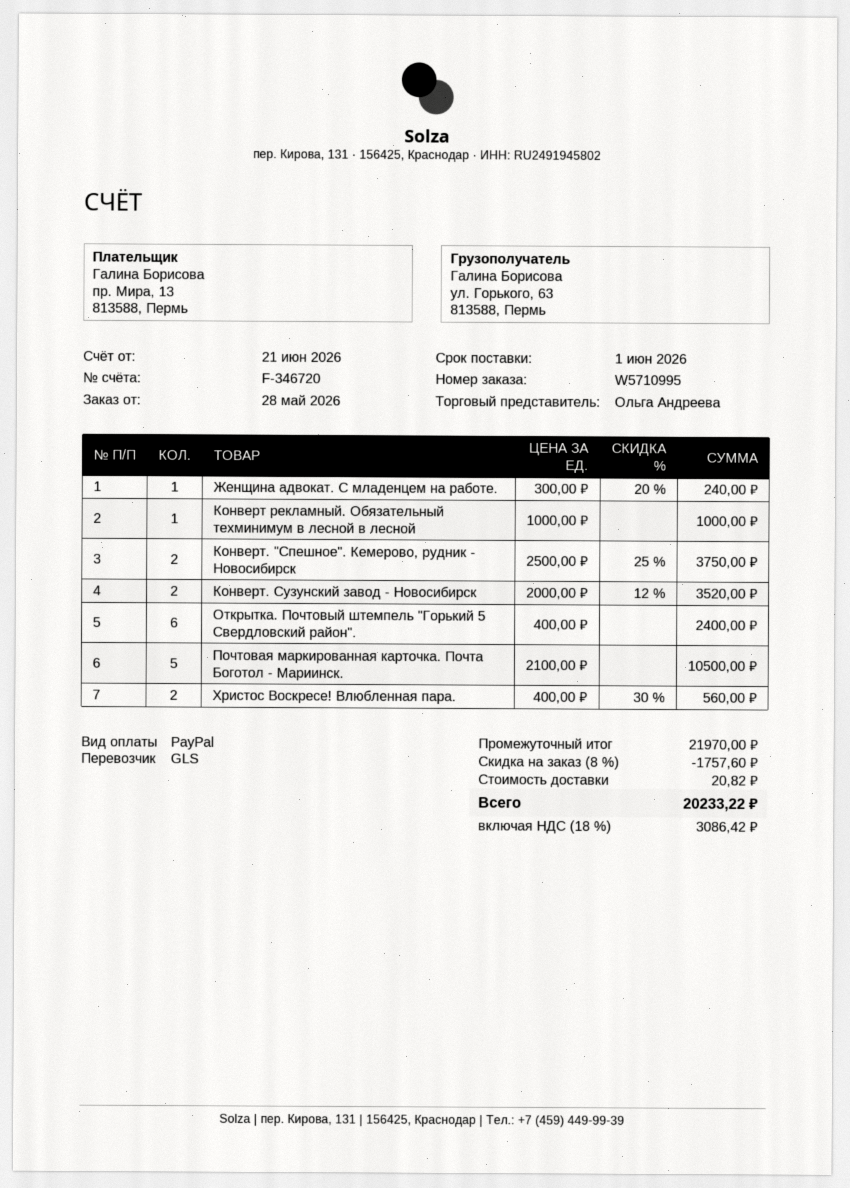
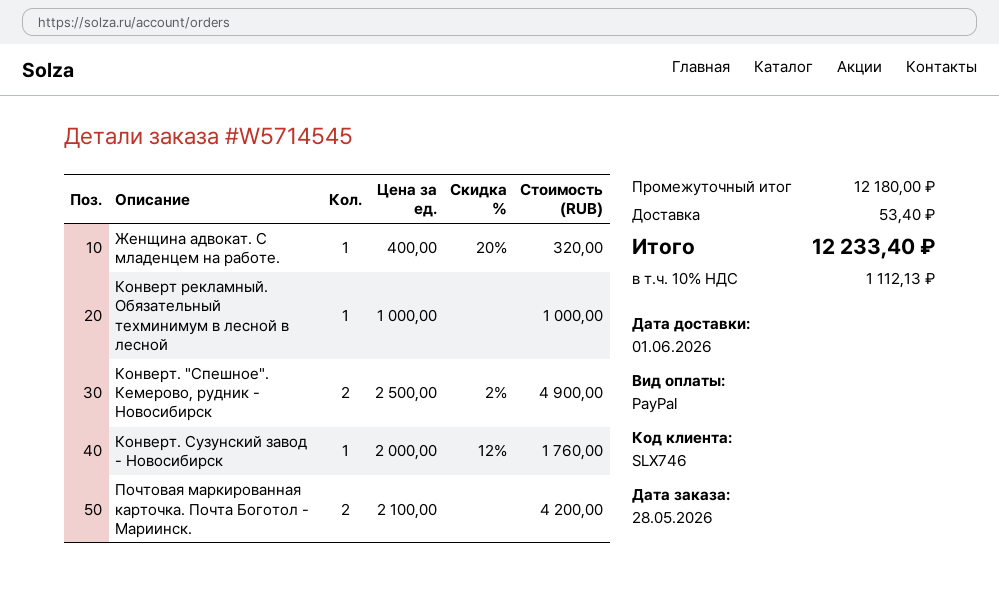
order number: W5710995 -> W5714545
Женщина адвокат. С младенцем на работе.: 1 x 300.00 - 20% = 240.00 -> 1 x 400.00 - 20% = 320.00
Конверт. "Спешное". Кемерово, рудник - Новосибирск: 2 x 2500.00 - 25% = 3750.00 -> 2 x 2500.00 - 2% = 4900.00
Конверт. Сузунский завод - Новосибирск: 2 x 2000.00 - 12% = 3520.00 -> 1 x 2000.00 - 12% = 1760.00
Открытка. Почтовый штемпель "Горький 5 Свердловский район".: 6 x 400.00 = 2400.00 -> none
Почтовая маркированная карточка. Почта Боготол - Мариинск.: 5 x 2100.00 = 10500.00 -> 2 x 2100.00 = 4200.00
Христос Воскресе! Влюбленная пара.: 2 x 400.00 - 30% = 560.00 -> none
subtotal: 21970.00 -> 12180.00
discount: 8% = 1757.60 -> none
shipping: 20.82 -> 53.40
tax: 18% = 3086.42 -> 10% = 1112.13
total: 20233.22 -> 12233.40

